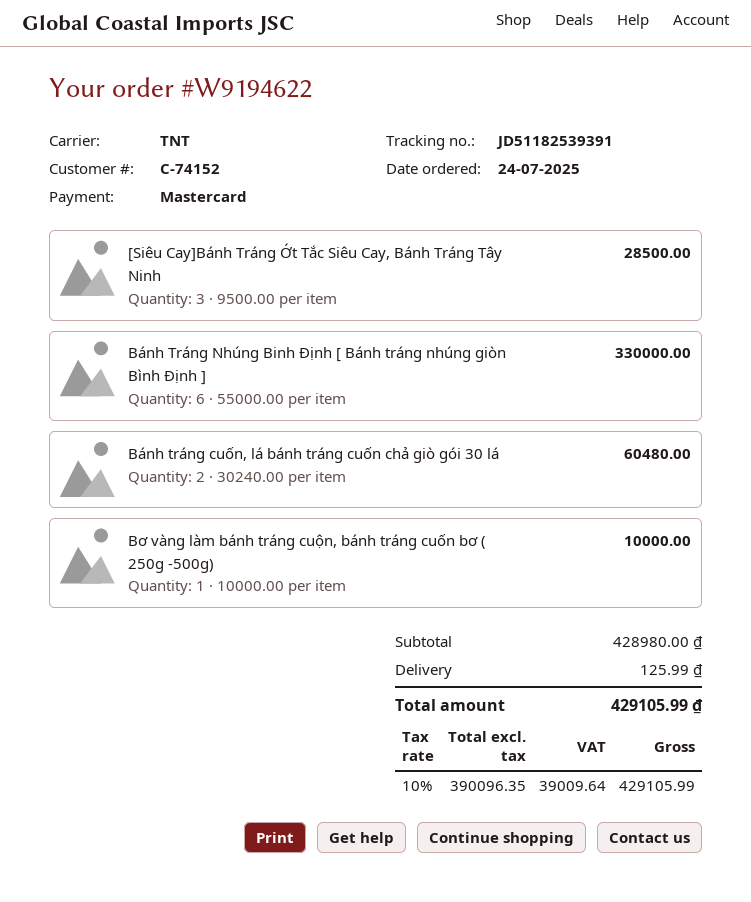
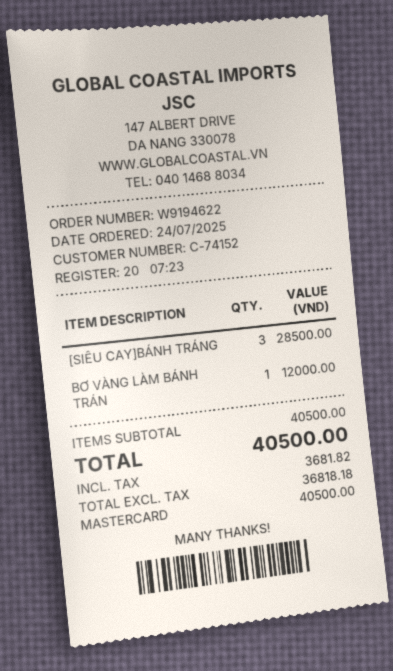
Bánh Tráng Nhúng Binh Định [ Bánh tráng nhúng giòn Bình Định ]: 6 for 330000.00 -> none
Bánh tráng cuốn, lá bánh tráng cuốn chả giò gói 30 lá: 2 for 60480.00 -> none
Bơ vàng làm bánh tráng cuộn, bánh tráng cuốn bơ ( 250g -500g): 1 for 10000.00 -> 1 for 12000.00
subtotal: 428980.00 -> 40500.00
shipping: 125.99 -> none
net: 390096.35 -> 36818.18
tax: 39009.64 -> 3681.82
total: 429105.99 -> 40500.00

